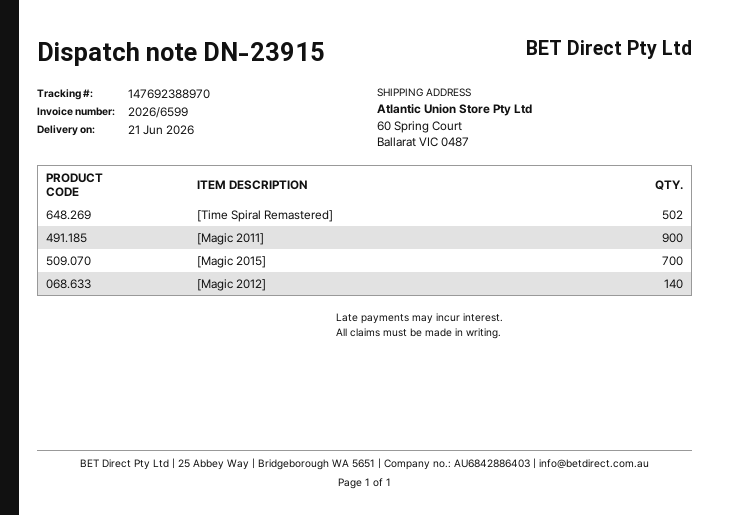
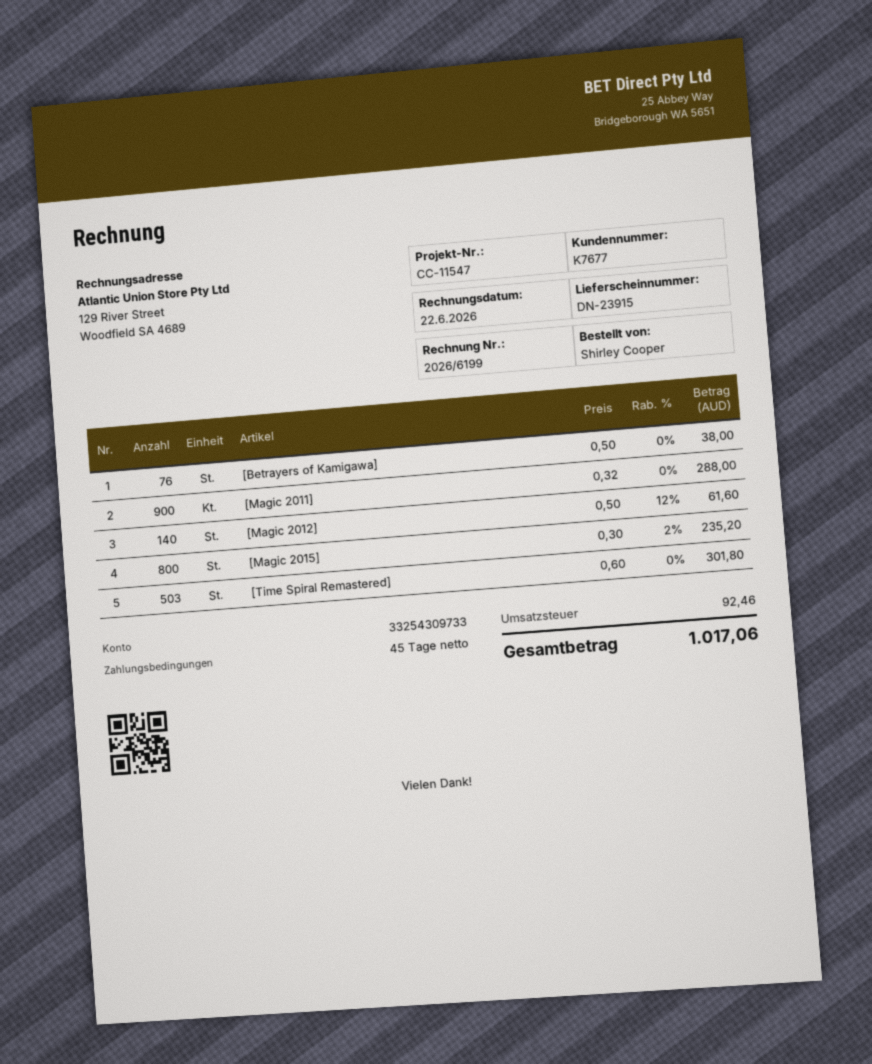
invoice number: 2026/6599 -> 2026/6199
[Time Spiral Remastered]: 502 -> 503
[Magic 2015]: 700 -> 800
[Betrayers of Kamigawa]: none -> 76

